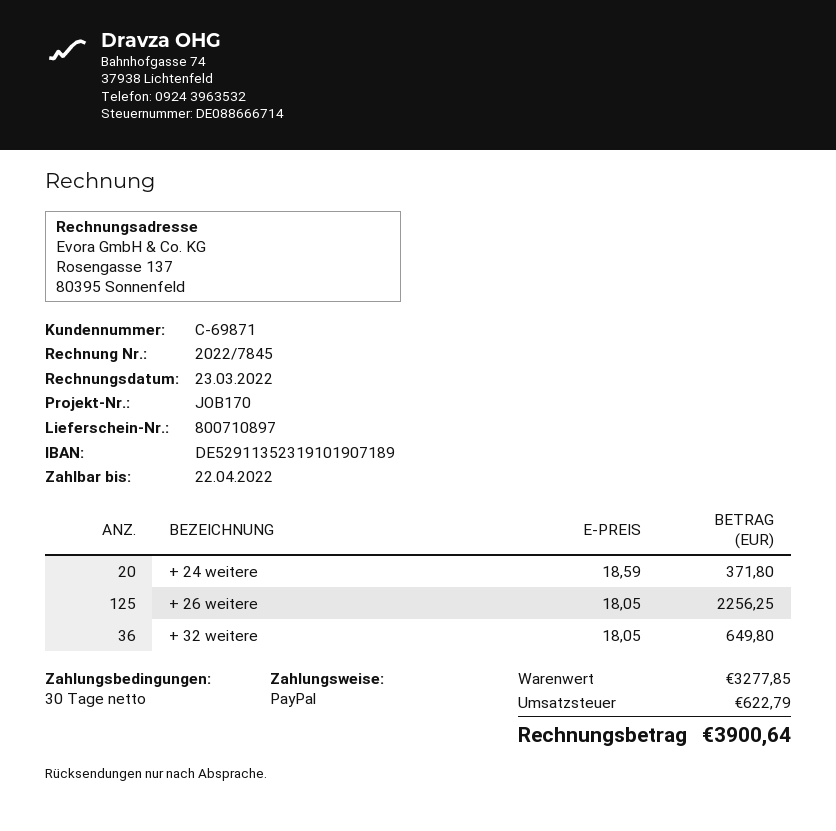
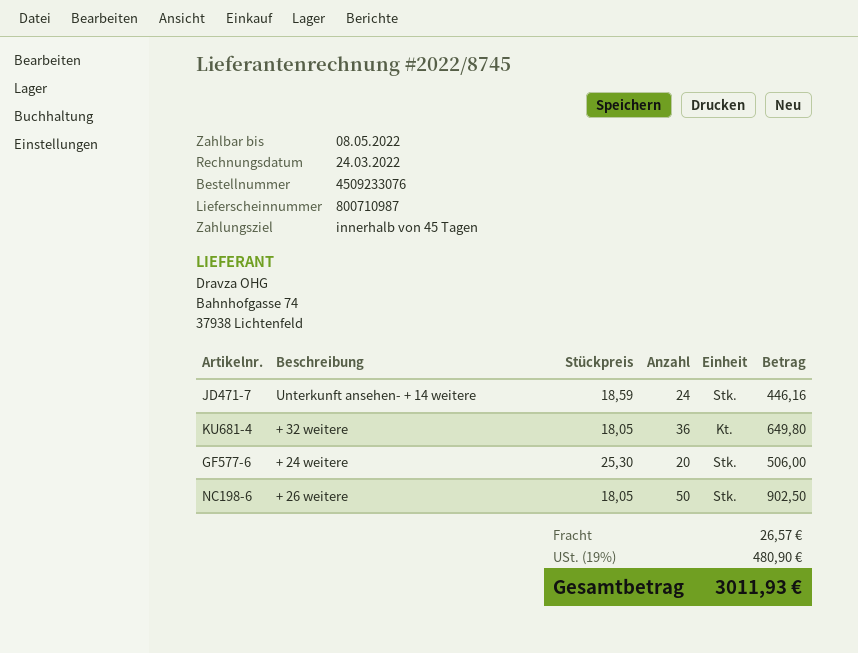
delivery note number: 800710897 -> 800710987
invoice number: 2022/7845 -> 2022/8745
invoice date: 2022-03-23 -> 2022-03-24
payment terms: 30 days -> 45 days
due date: 2022-04-22 -> 2022-05-08
+ 24 weitere: 20 x 18.59 = 371.80 -> 20 x 25.30 = 506.00
+ 26 weitere: 125 x 18.05 = 2256.25 -> 50 x 18.05 = 902.50
Unterkunft ansehen- + 14 weitere: none -> 24 x 18.59 = 446.16
shipping: none -> 26.57
tax: 622.79 -> 480.90
total: 3900.64 -> 3011.93

